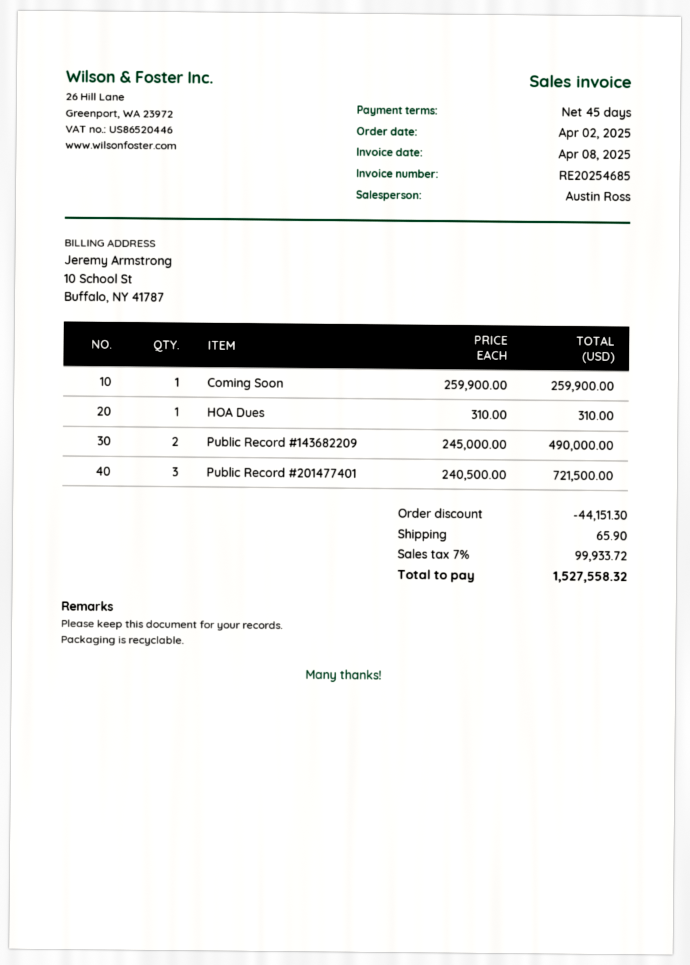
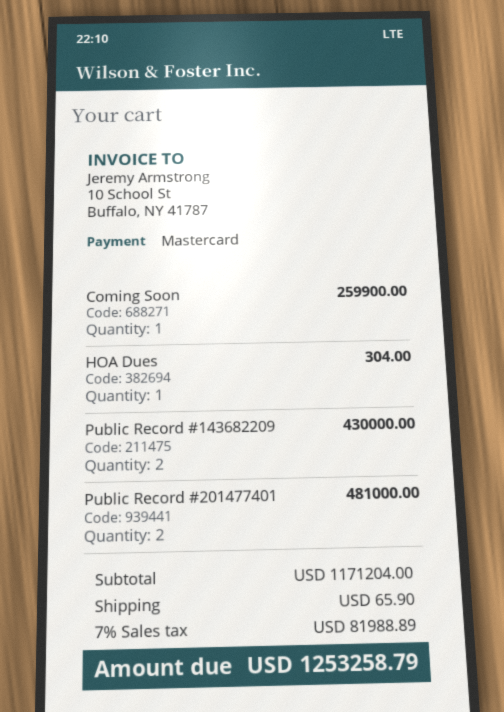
HOA Dues: 1 for 310.00 -> 1 for 304.00
Public Record #143682209: 2 for 490000.00 -> 2 for 430000.00
Public Record #201477401: 3 for 721500.00 -> 2 for 481000.00
discount: 44151.30 -> none
tax: 7% = 99933.72 -> 7% = 81988.89
total: 1527558.32 -> 1253258.79

